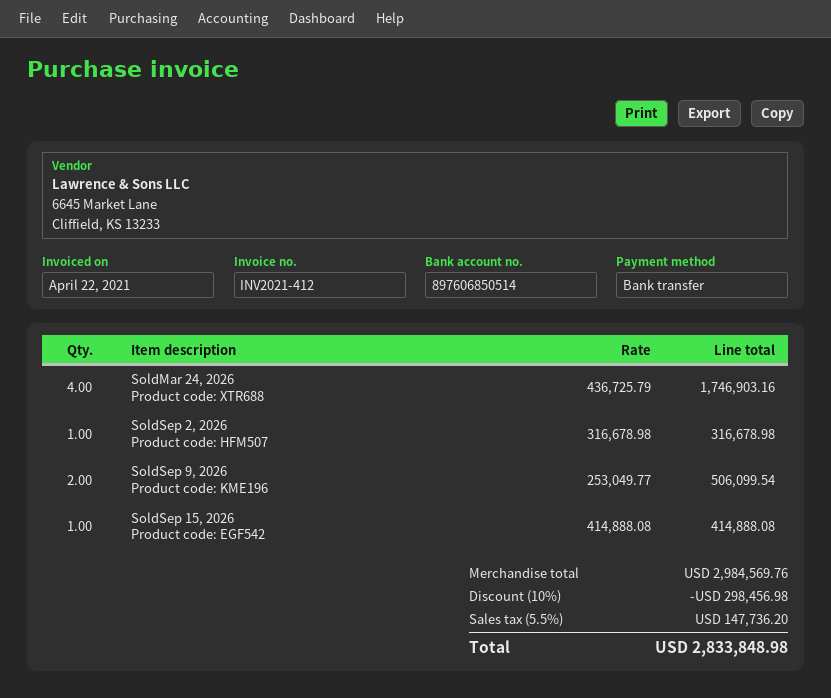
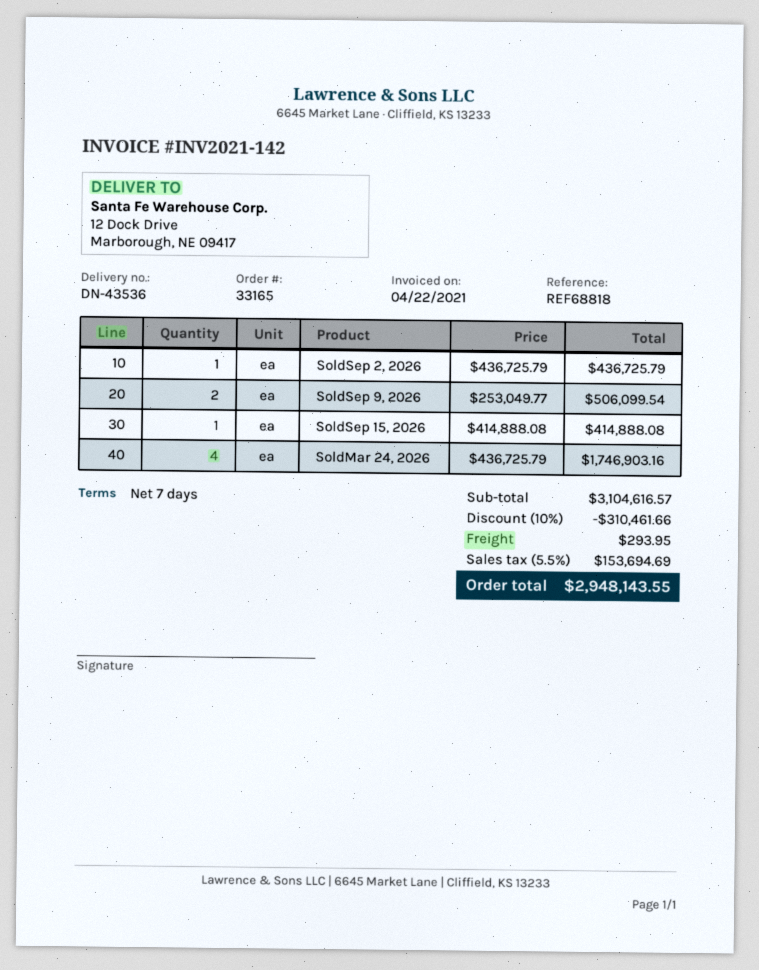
invoice number: INV2021-412 -> INV2021-142
SoldSep 2, 2026: 1 x 316678.98 = 316678.98 -> 1 x 436725.79 = 436725.79
subtotal: 2984569.76 -> 3104616.57
discount: 10% = 298456.98 -> 10% = 310461.66
shipping: none -> 293.95
tax: 5.5% = 147736.20 -> 5.5% = 153694.69
total: 2833848.98 -> 2948143.55

